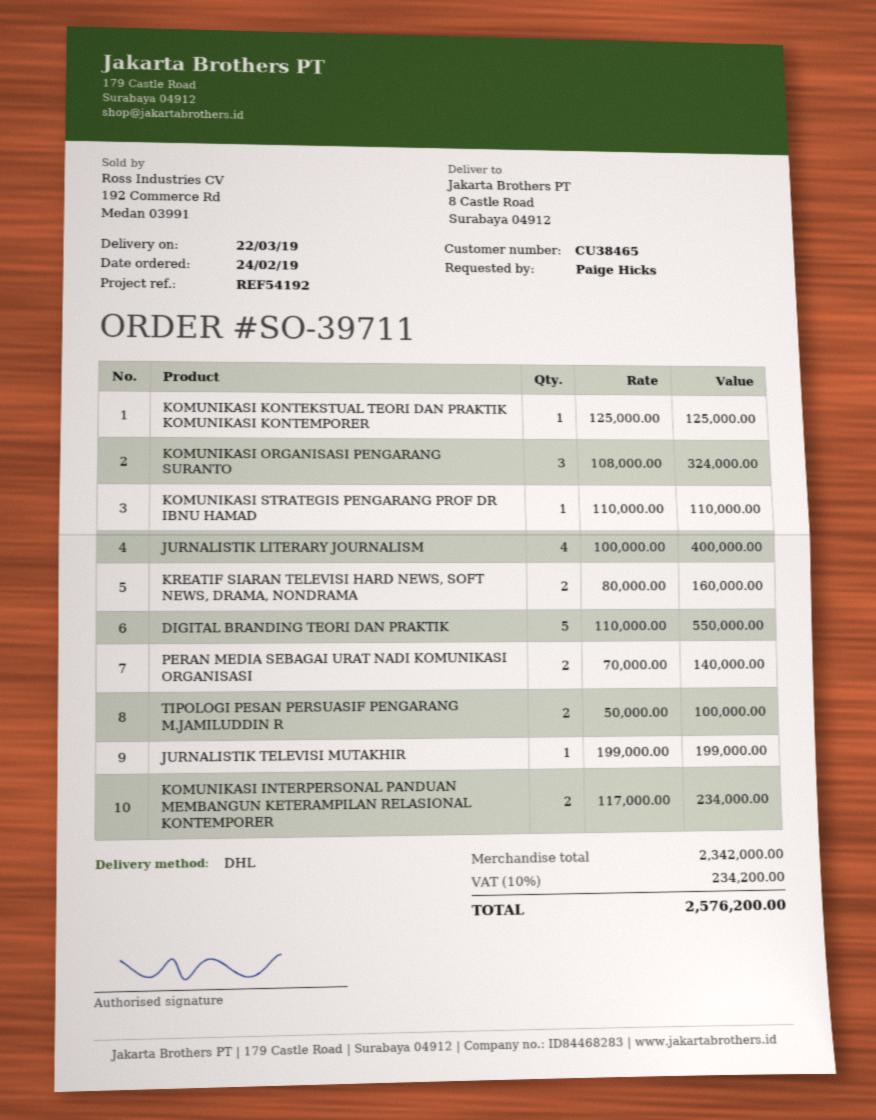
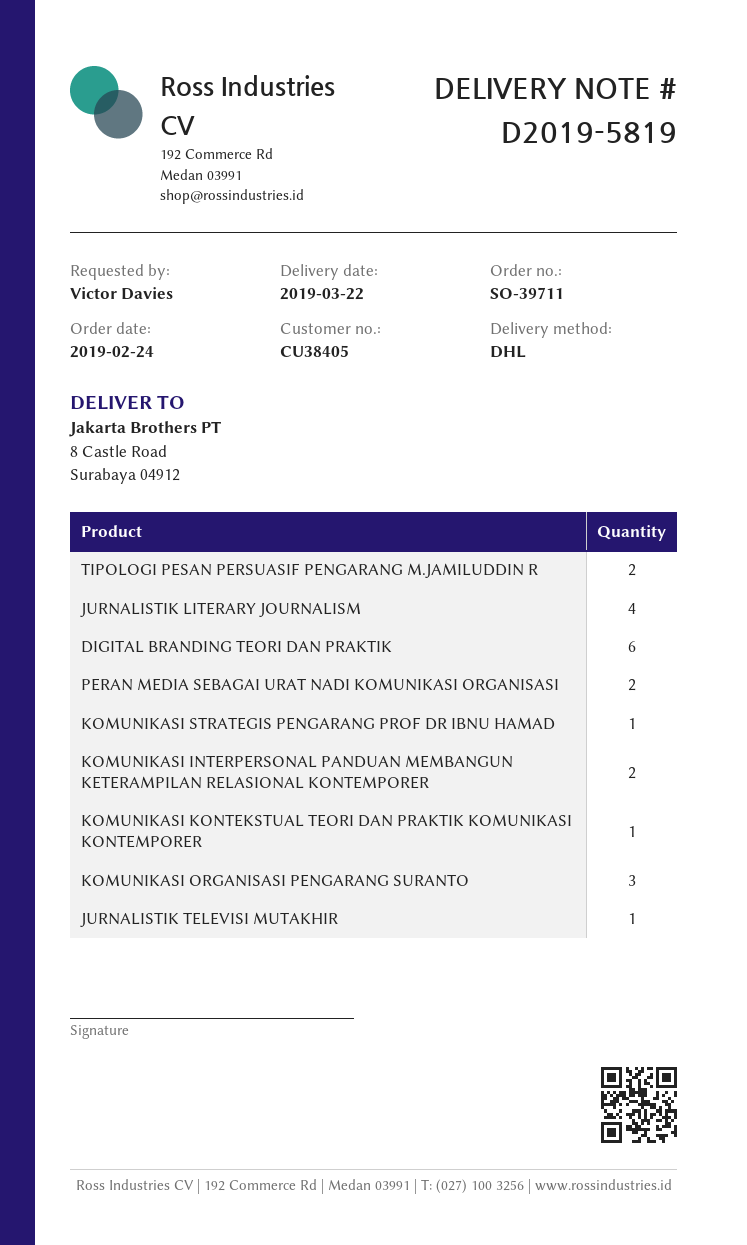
customer number: CU38465 -> CU38405
ordered by: Paige Hicks -> Victor Davies
KREATIF SIARAN TELEVISI HARD NEWS, SOFT NEWS, DRAMA, NONDRAMA: 2 -> none
DIGITAL BRANDING TEORI DAN PRAKTIK: 5 -> 6

